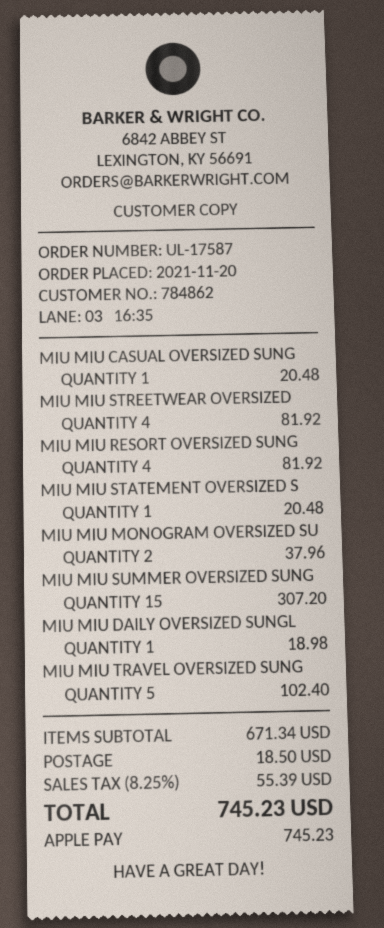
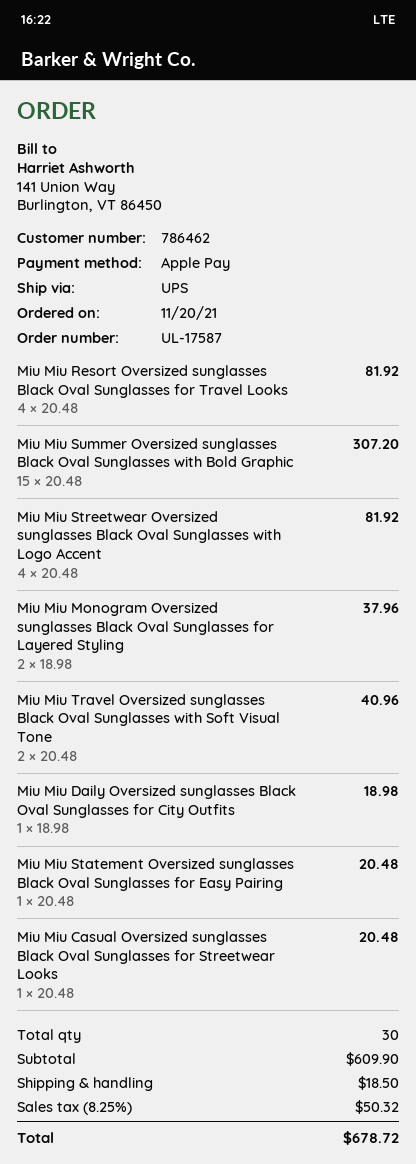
customer number: 784862 -> 786462
MIU MIU TRAVEL OVERSIZED SUNG: 5 for 102.40 -> 2 for 40.96
subtotal: 671.34 -> 609.90
tax: 8.25% = 55.39 -> 8.25% = 50.32
total: 745.23 -> 678.72

